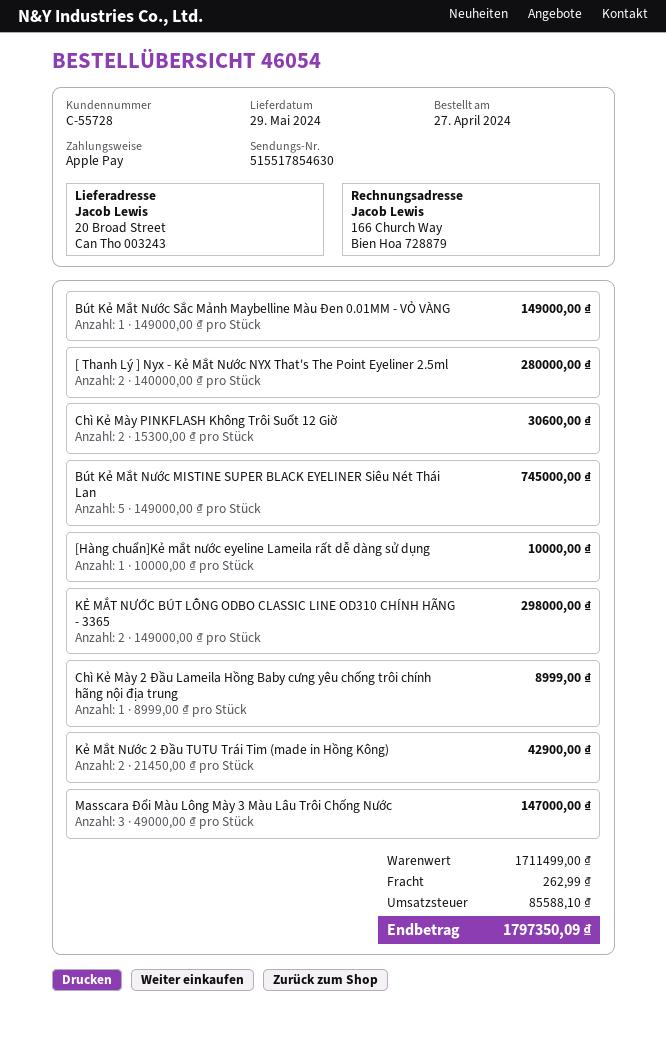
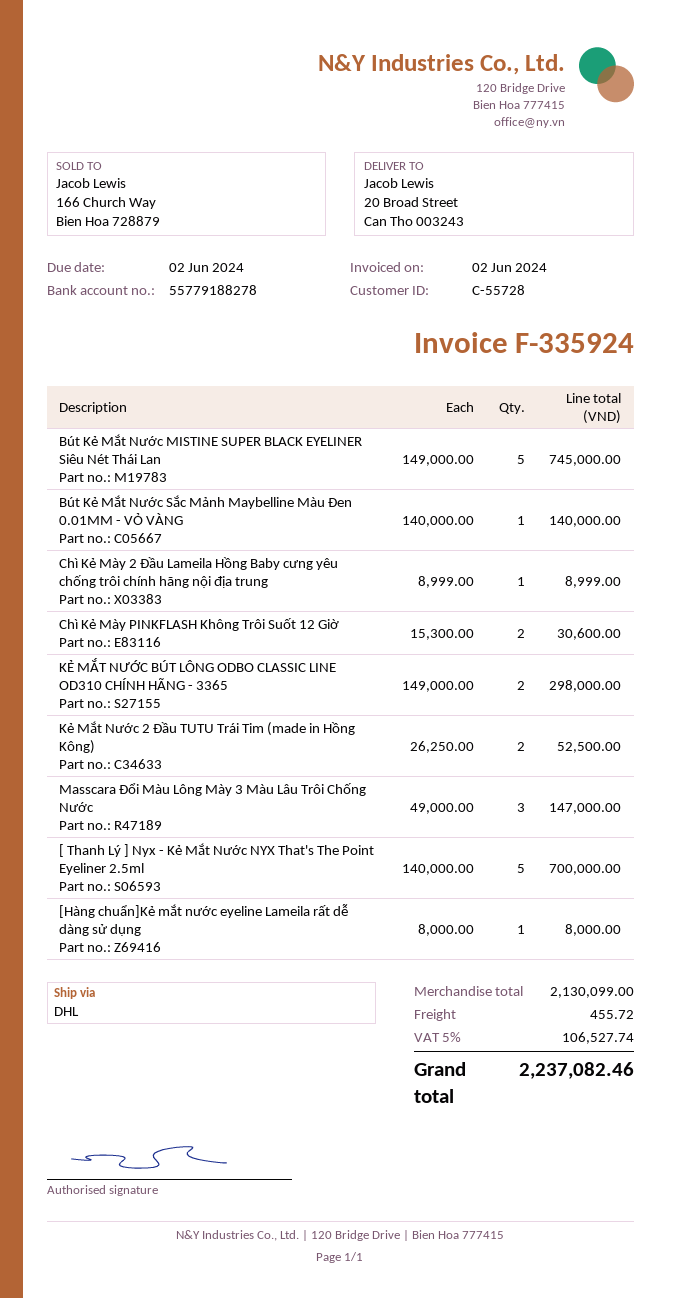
Bút Kẻ Mắt Nước Sắc Mảnh Maybelline Màu Đen 0.01MM - VỎ VÀNG: 1 x 149000.00 = 149000.00 -> 1 x 140000.00 = 140000.00
[ Thanh Lý ] Nyx - Kẻ Mắt Nước NYX That's The Point Eyeliner 2.5ml: 2 x 140000.00 = 280000.00 -> 5 x 140000.00 = 700000.00
[Hàng chuẩn]Kẻ mắt nước eyeline Lameila rất dễ dàng sử dụng: 1 x 10000.00 = 10000.00 -> 1 x 8000.00 = 8000.00
Kẻ Mắt Nước 2 Đầu TUTU Trái Tim (made in Hồng Kông): 2 x 21450.00 = 42900.00 -> 2 x 26250.00 = 52500.00
subtotal: 1711499.00 -> 2130099.00
shipping: 262.99 -> 455.72
tax: 85588.10 -> 106527.74
total: 1797350.09 -> 2237082.46

